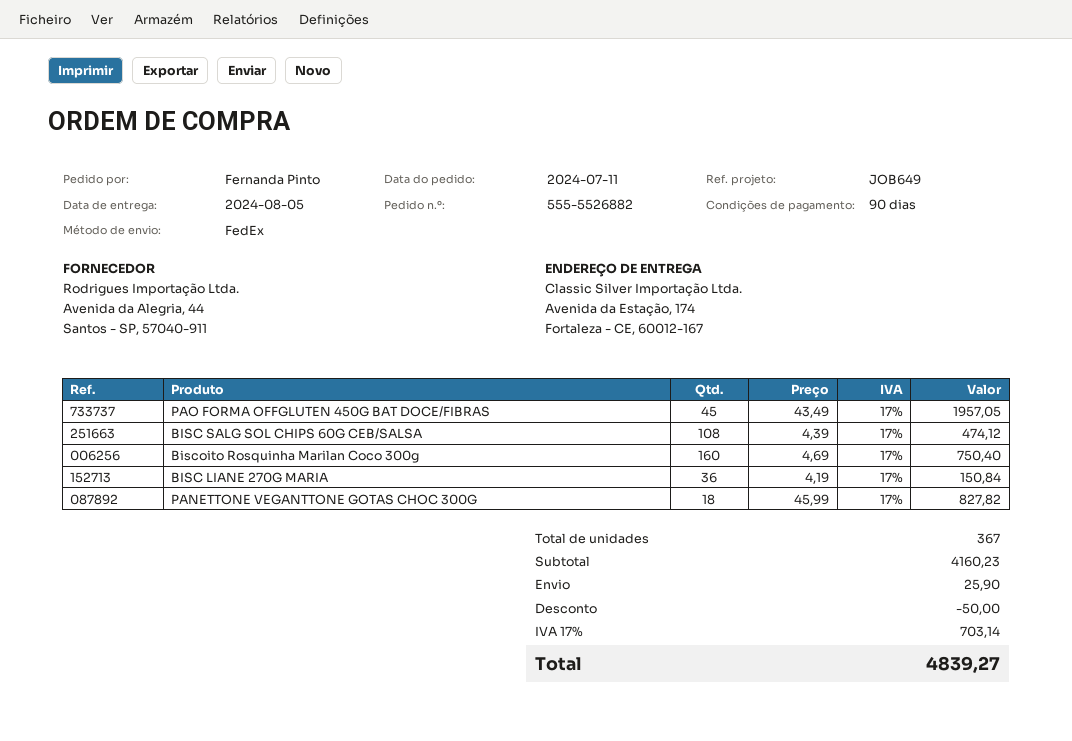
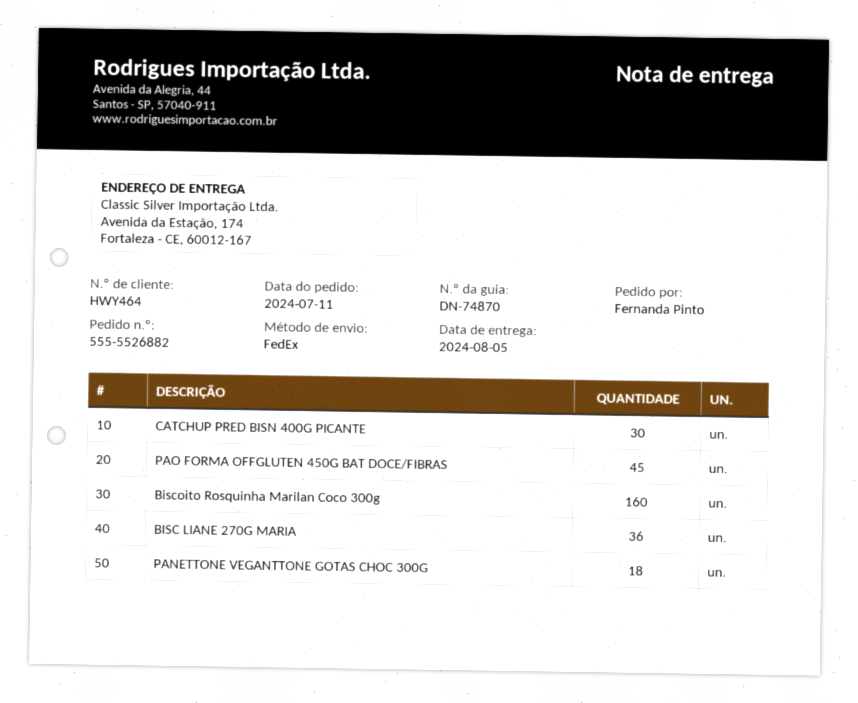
BISC SALG SOL CHIPS 60G CEB/SALSA: 108 -> none
CATCHUP PRED BISN 400G PICANTE: none -> 30

